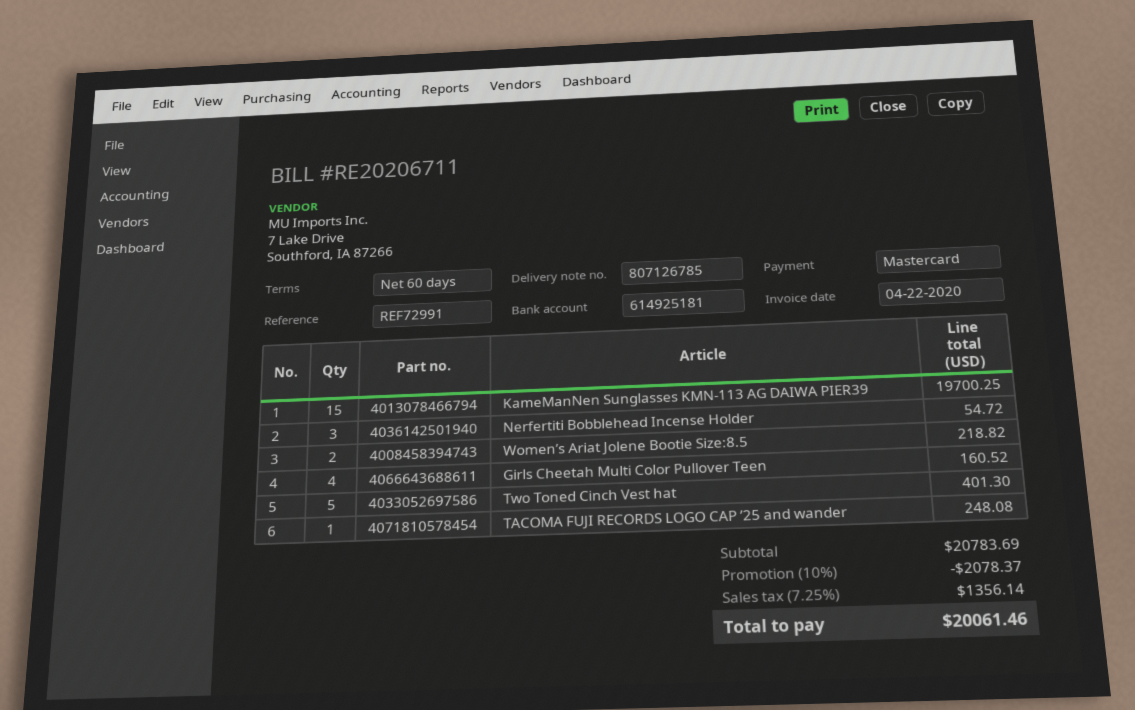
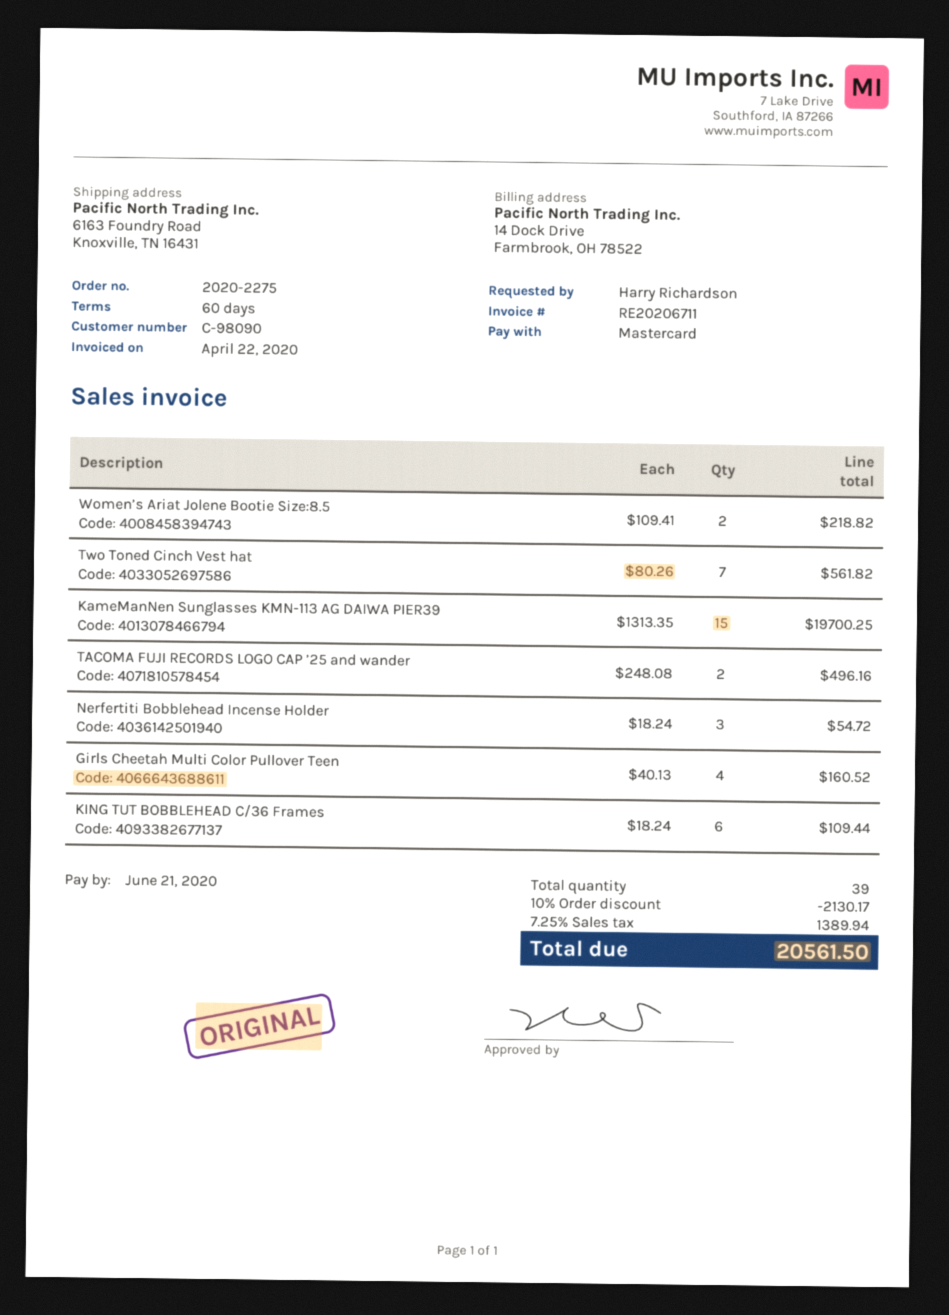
Two Toned Cinch Vest hat: 5 for 401.30 -> 7 for 561.82
TACOMA FUJI RECORDS LOGO CAP ’25 and wander: 1 for 248.08 -> 2 for 496.16
KING TUT BOBBLEHEAD C/36 Frames: none -> 6 for 109.44
discount: 10% = 2078.37 -> 10% = 2130.17
tax: 7.25% = 1356.14 -> 7.25% = 1389.94
total: 20061.46 -> 20561.50

